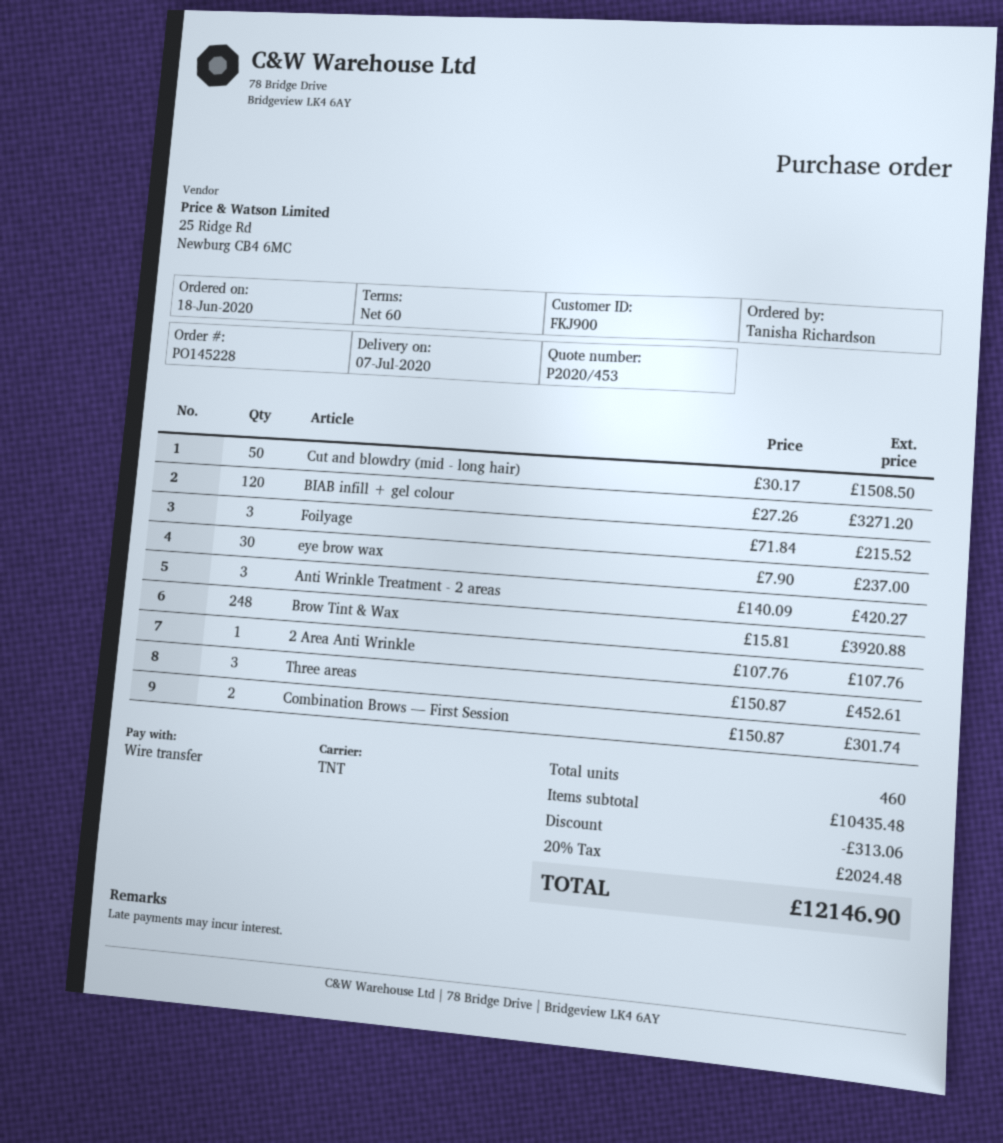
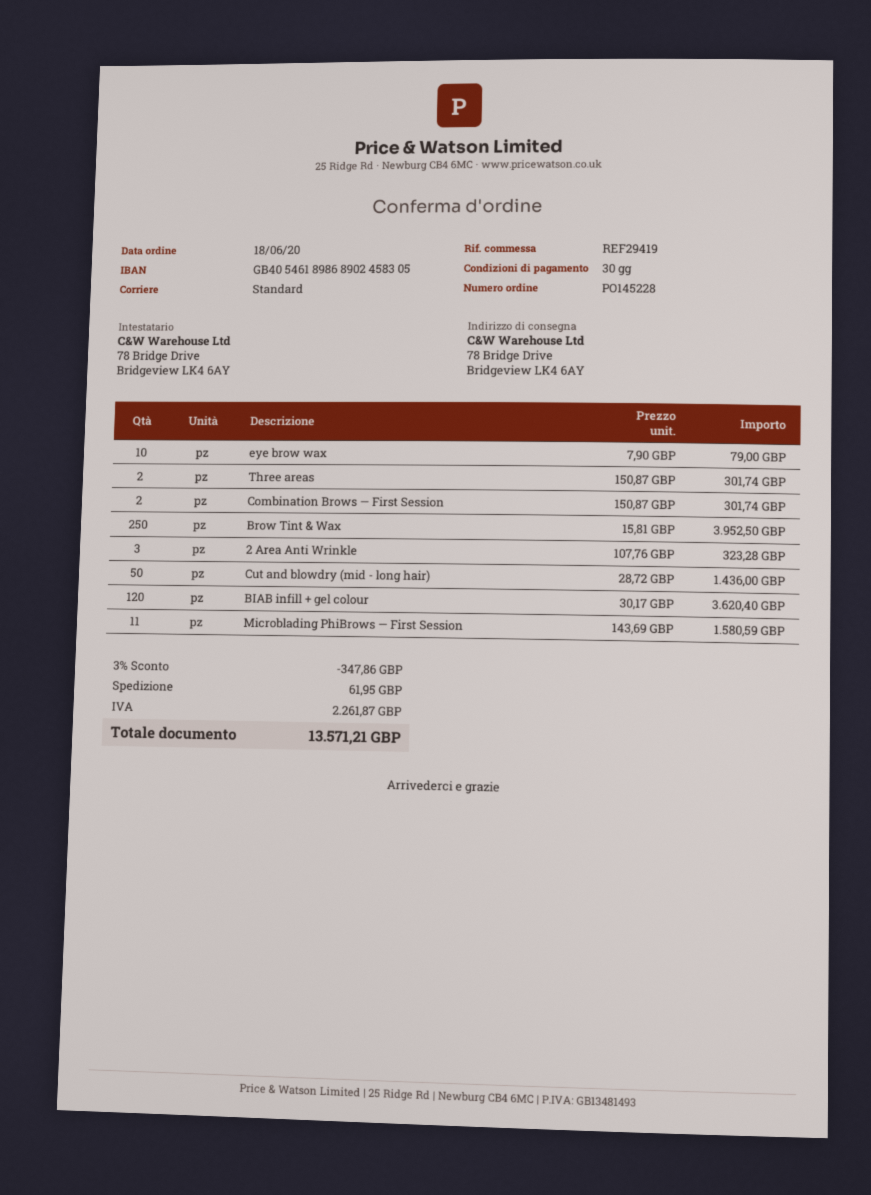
payment terms: 60 days -> 30 days
shipping method: TNT -> standard
Cut and blowdry (mid - long hair): 50 x 30.17 = 1508.50 -> 50 x 28.72 = 1436.00
BIAB infill + gel colour: 120 x 27.26 = 3271.20 -> 120 x 30.17 = 3620.40
Foilyage: 3 x 71.84 = 215.52 -> none
eye brow wax: 30 x 7.90 = 237.00 -> 10 x 7.90 = 79.00
Anti Wrinkle Treatment - 2 areas: 3 x 140.09 = 420.27 -> none
Brow Tint & Wax: 248 x 15.81 = 3920.88 -> 250 x 15.81 = 3952.50
2 Area Anti Wrinkle: 1 x 107.76 = 107.76 -> 3 x 107.76 = 323.28
Three areas: 3 x 150.87 = 452.61 -> 2 x 150.87 = 301.74
Microblading PhiBrows — First Session: none -> 11 x 143.69 = 1580.59
discount: 313.06 -> 347.86
shipping: none -> 61.95
tax: 2024.48 -> 2261.87
total: 12146.90 -> 13571.21

